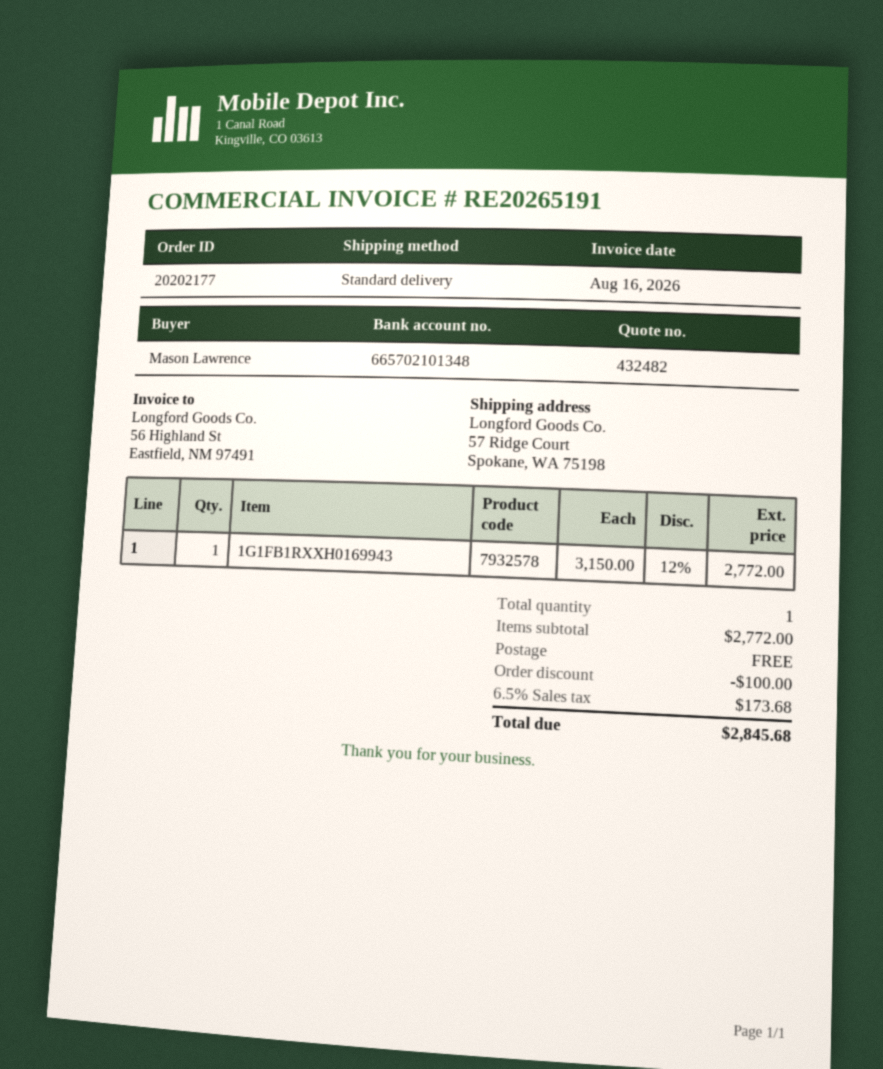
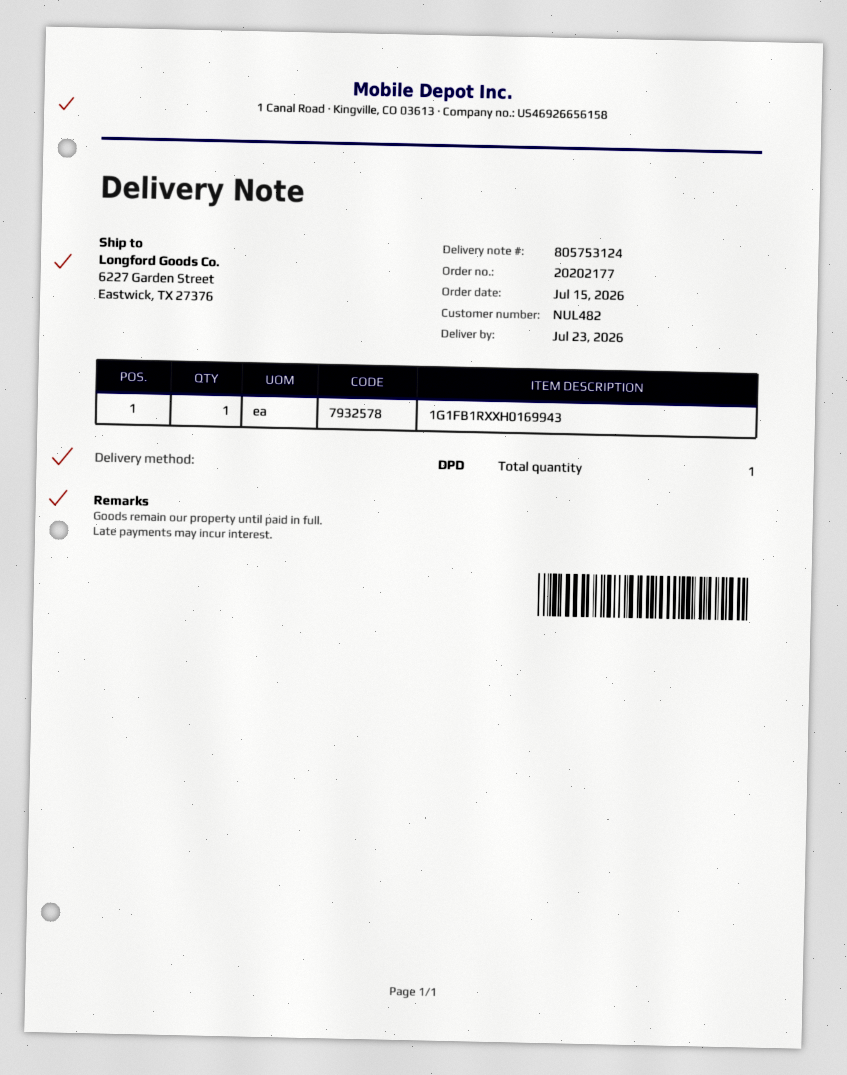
shipping method: standard -> DPD
ship to: 57 Ridge Court, Spokane, WA 75198 -> 6227 Garden Street, Eastwick, TX 27376

